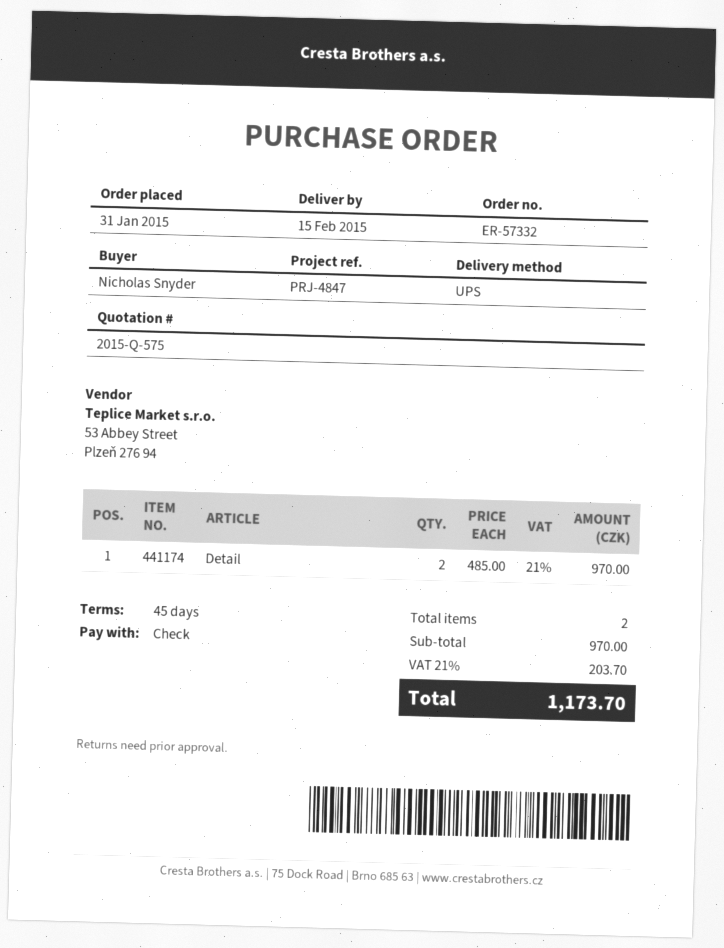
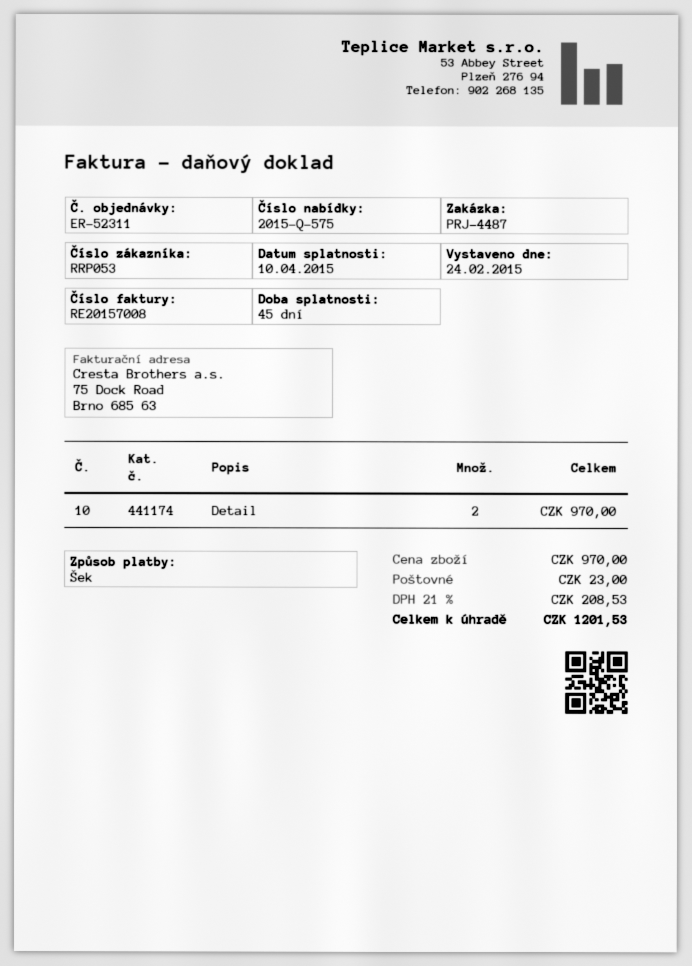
order number: ER-57332 -> ER-52311
reference: PRJ-4847 -> PRJ-4487
shipping: none -> 23.00
tax: 21% = 203.70 -> 21% = 208.53
total: 1173.70 -> 1201.53

